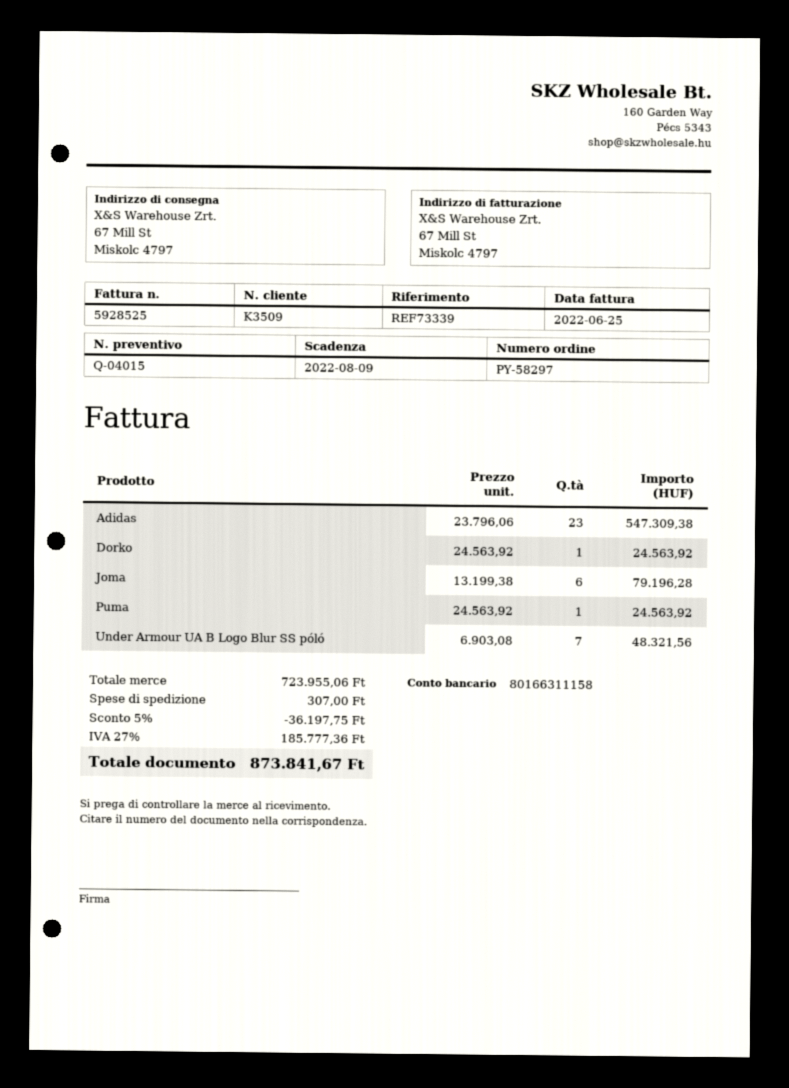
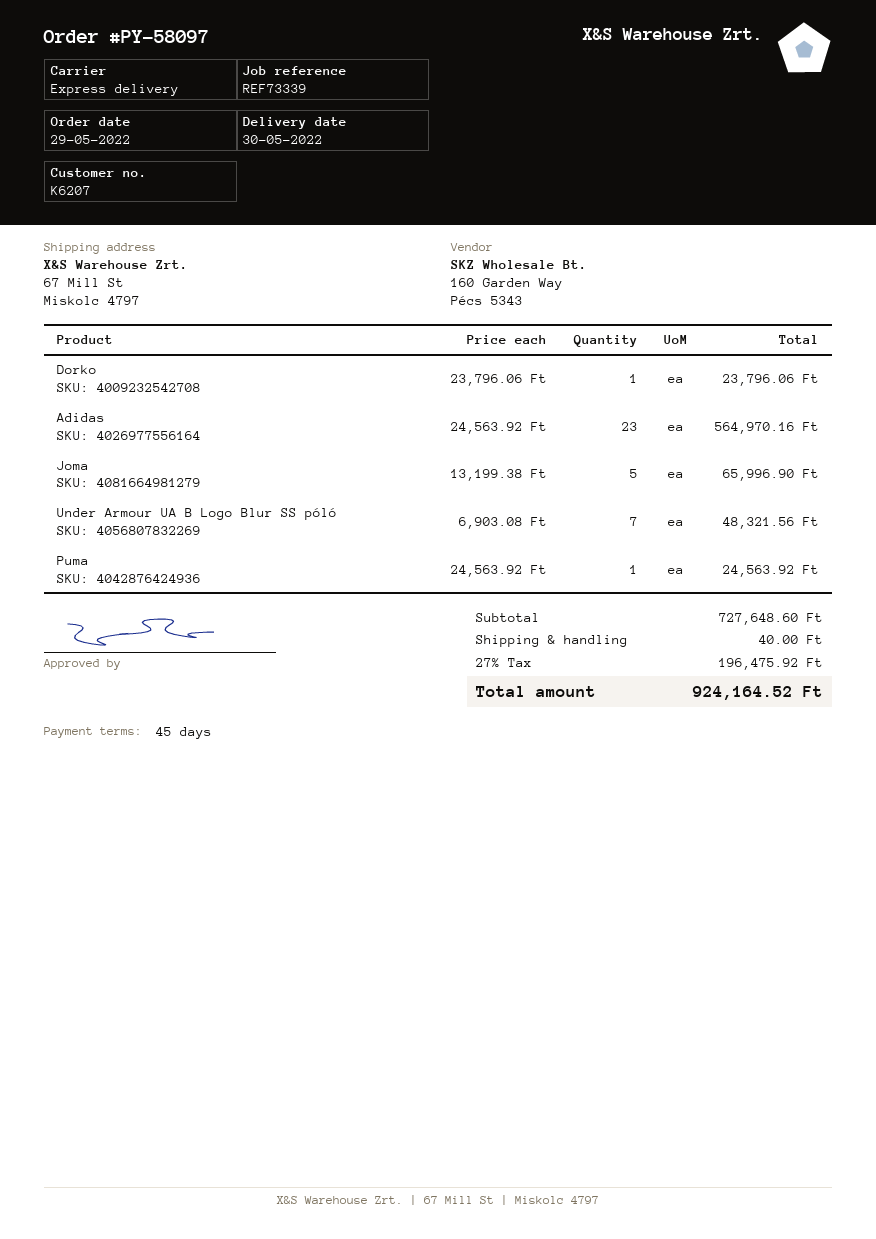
order number: PY-58297 -> PY-58097
customer number: K3509 -> K6207
Adidas: 23 x 23796.06 = 547309.38 -> 23 x 24563.92 = 564970.16
Dorko: 1 x 24563.92 = 24563.92 -> 1 x 23796.06 = 23796.06
Joma: 6 x 13199.38 = 79196.28 -> 5 x 13199.38 = 65996.90
subtotal: 723955.06 -> 727648.60
discount: 5% = 36197.75 -> none
shipping: 307.00 -> 40.00
tax: 27% = 185777.36 -> 27% = 196475.92
total: 873841.67 -> 924164.52

